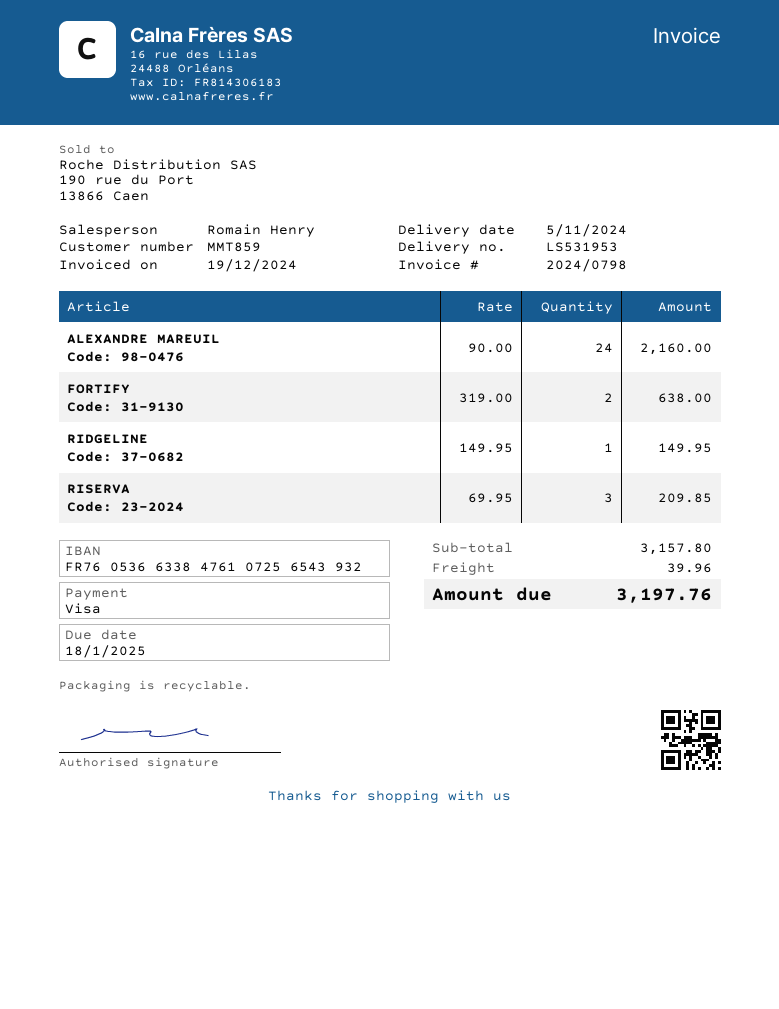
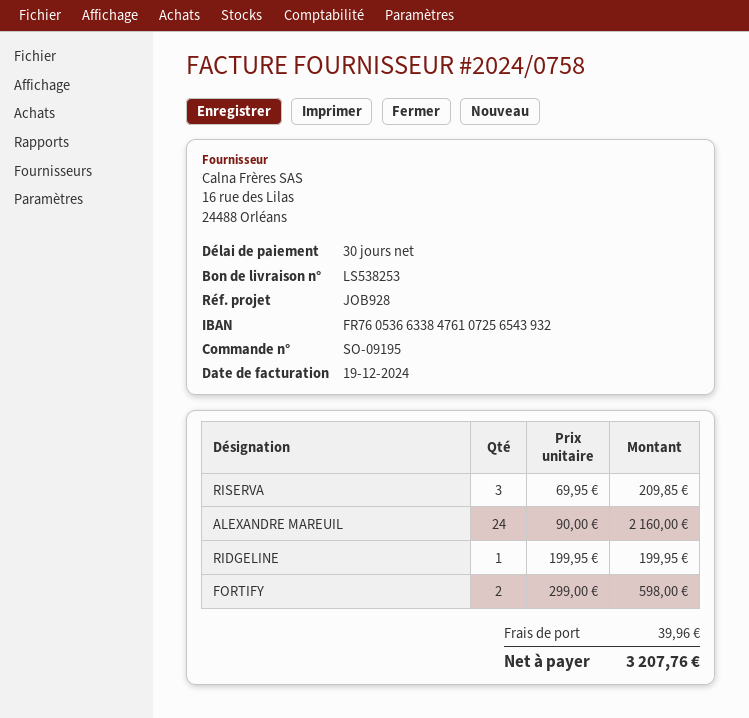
delivery note number: LS531953 -> LS538253
invoice number: 2024/0798 -> 2024/0758
FORTIFY: 2 x 319.00 = 638.00 -> 2 x 299.00 = 598.00
RIDGELINE: 1 x 149.95 = 149.95 -> 1 x 199.95 = 199.95
total: 3197.76 -> 3207.76

